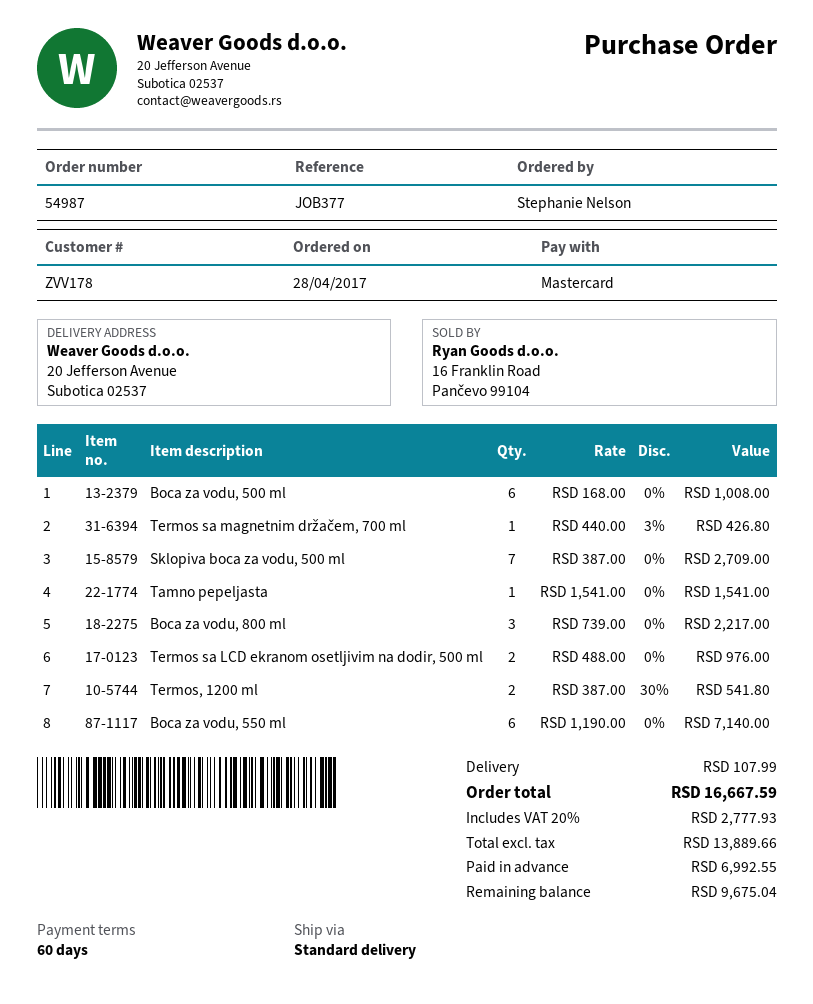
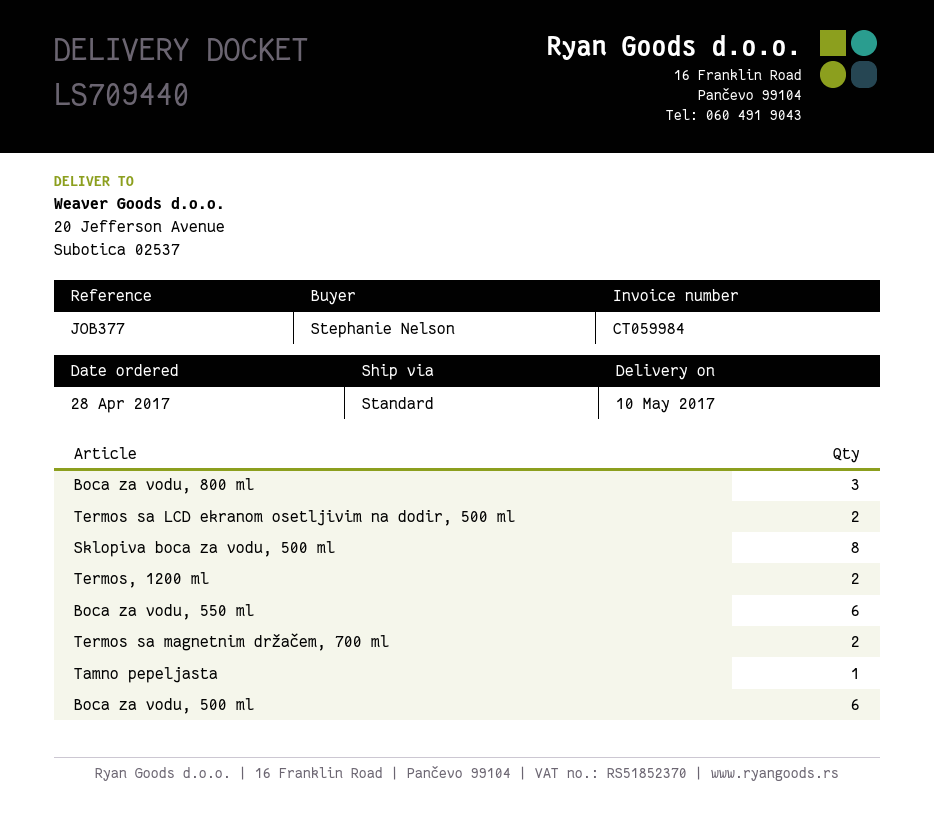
Termos sa magnetnim držačem, 700 ml: 1 -> 2
Sklopiva boca za vodu, 500 ml: 7 -> 8

